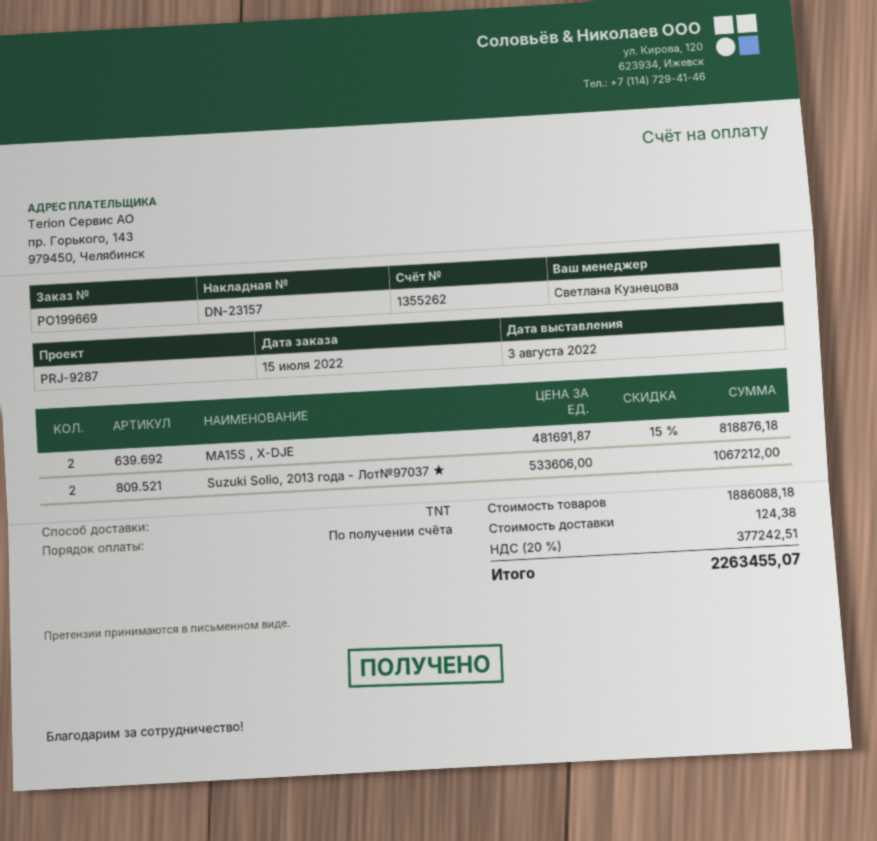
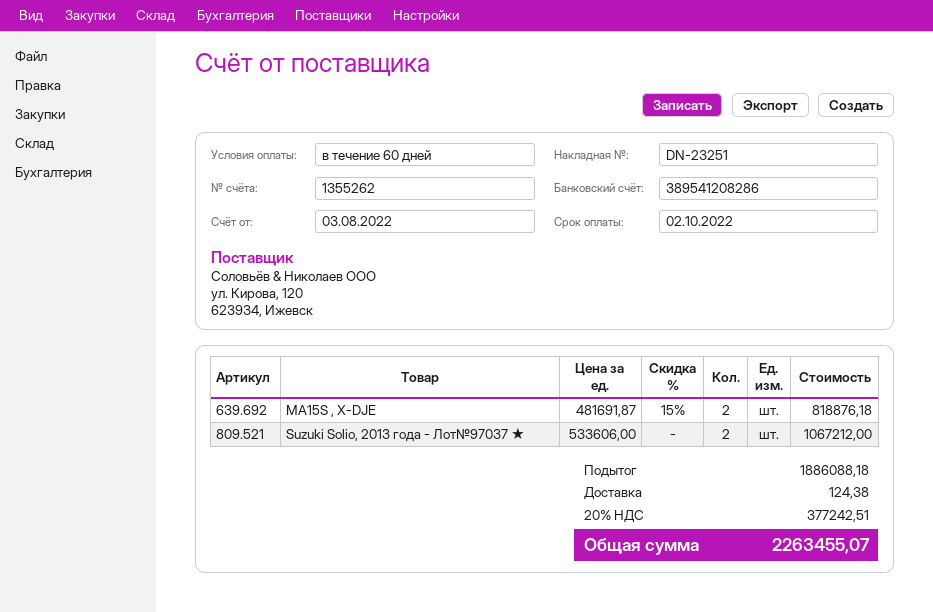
delivery note number: DN-23157 -> DN-23251
payment terms: on receipt -> 60 days

